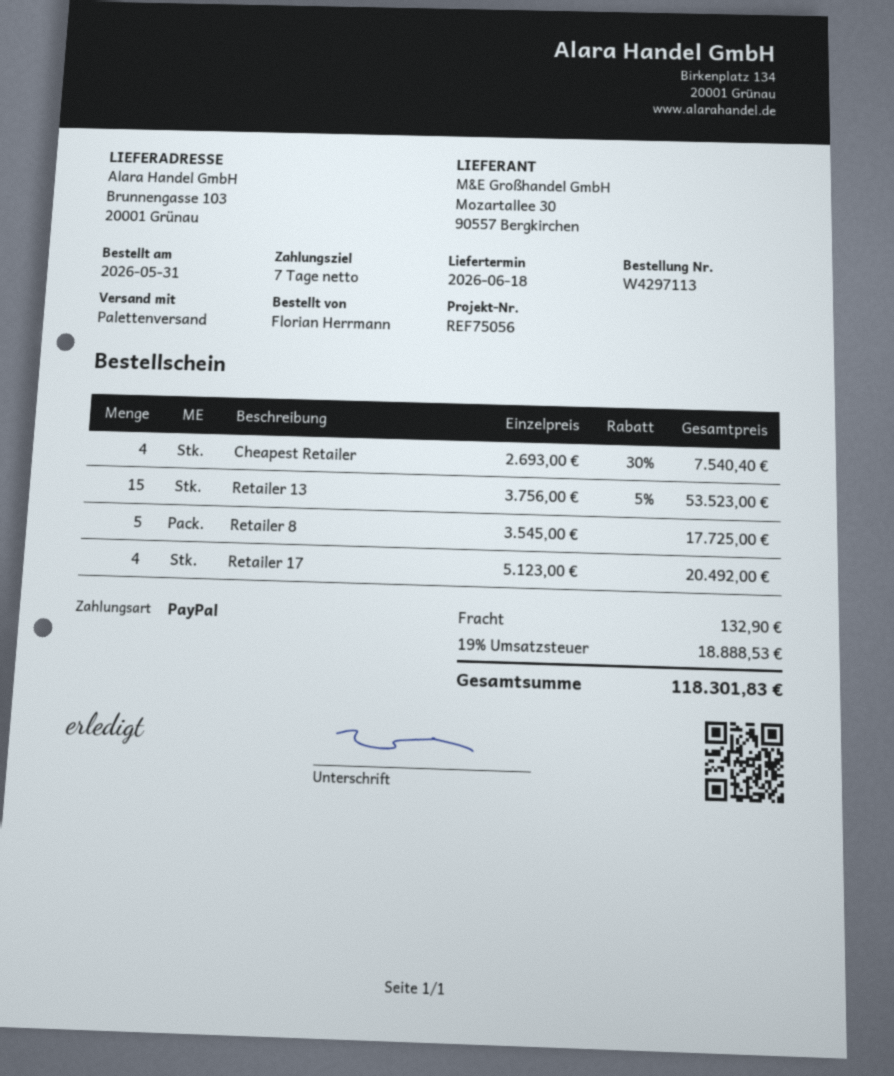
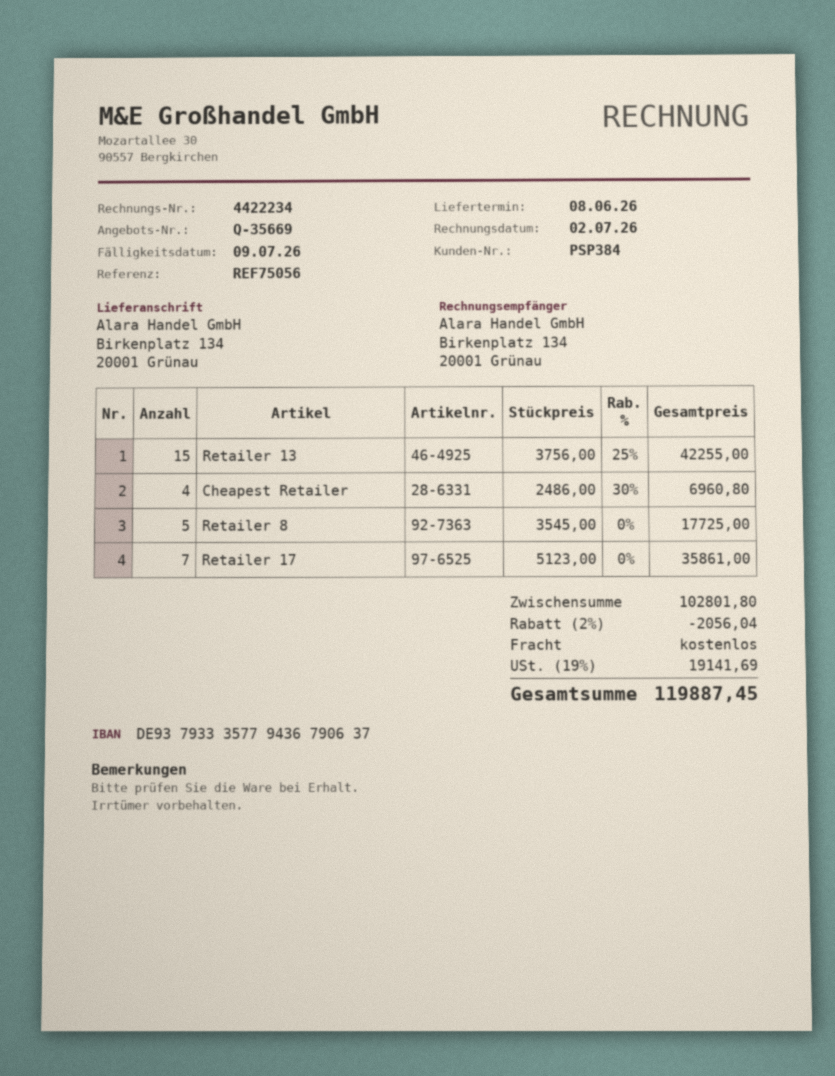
delivery date: 2026-06-18 -> 2026-06-08
ship to: Brunnengasse 103, 20001 Grünau -> Birkenplatz 134, 20001 Grünau
Cheapest Retailer: 4 x 2693.00 - 30% = 7540.40 -> 4 x 2486.00 - 30% = 6960.80
Retailer 13: 15 x 3756.00 - 5% = 53523.00 -> 15 x 3756.00 - 25% = 42255.00
Retailer 17: 4 x 5123.00 = 20492.00 -> 7 x 5123.00 = 35861.00
discount: none -> 2% = 2056.04
shipping: 132.90 -> 0.00
tax: 19% = 18888.53 -> 19% = 19141.69
total: 118301.83 -> 119887.45

